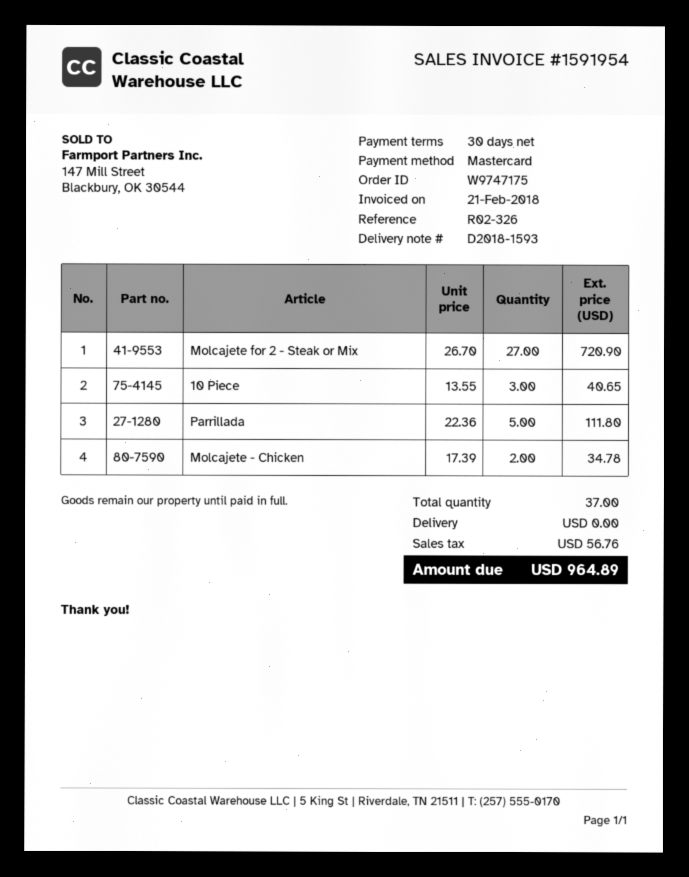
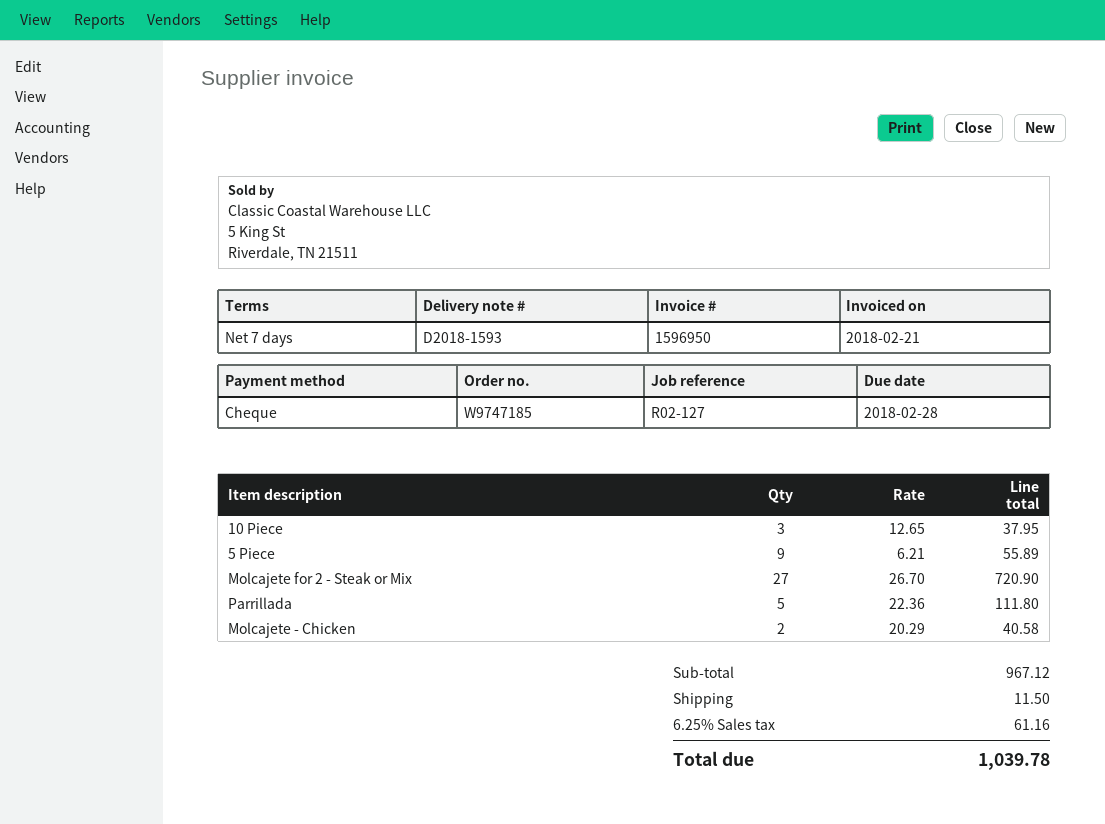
order number: W9747175 -> W9747185
invoice number: 1591954 -> 1596950
payment terms: 30 days -> 7 days
reference: R02-326 -> R02-127
payment method: Mastercard -> cheque
10 Piece: 3 x 13.55 = 40.65 -> 3 x 12.65 = 37.95
Molcajete - Chicken: 2 x 17.39 = 34.78 -> 2 x 20.29 = 40.58
5 Piece: none -> 9 x 6.21 = 55.89
shipping: 0.00 -> 11.50
tax: 56.76 -> 61.16
total: 964.89 -> 1039.78

